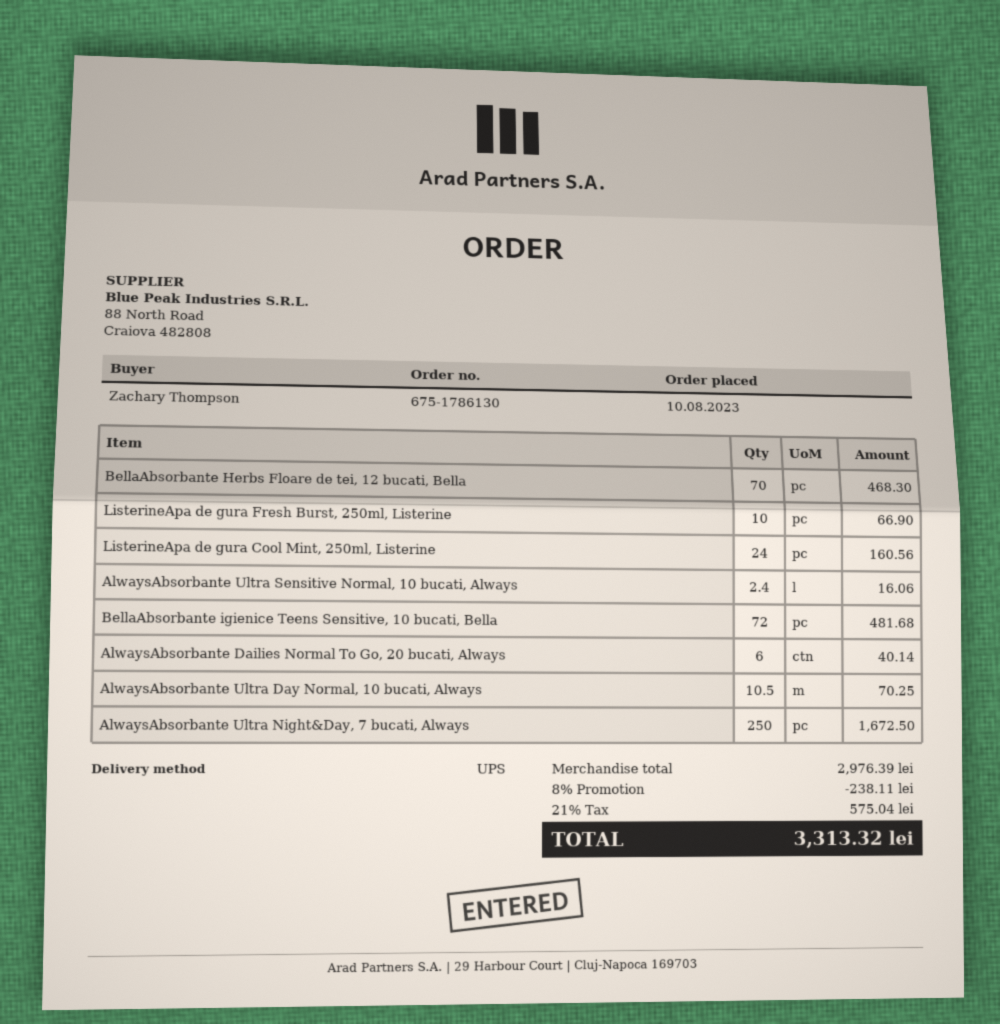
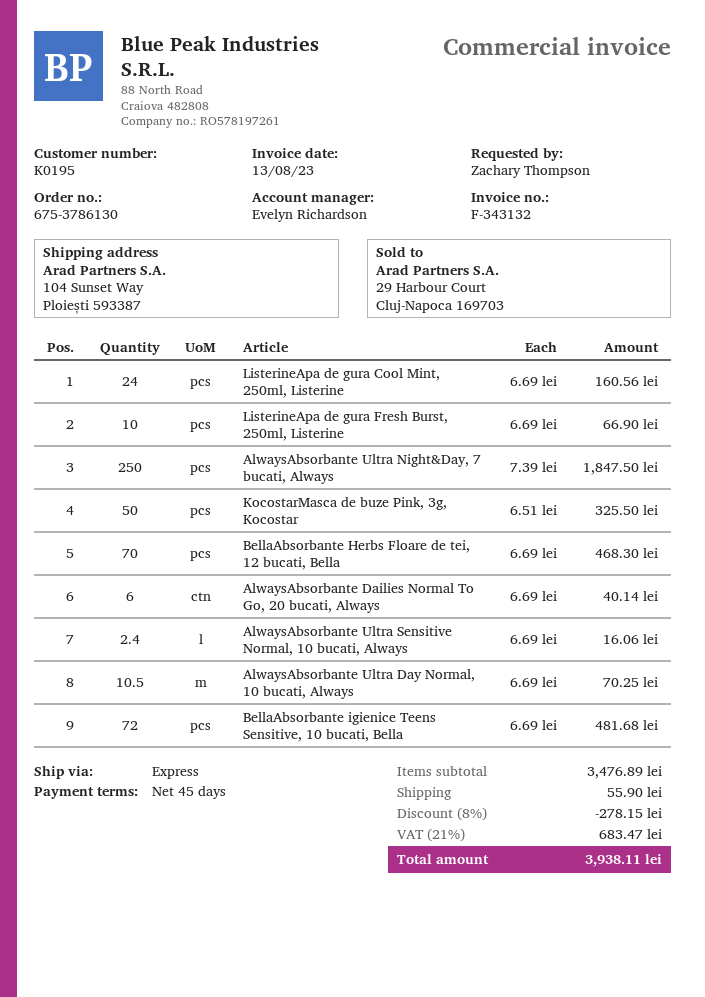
order number: 675-1786130 -> 675-3786130
shipping method: UPS -> express
AlwaysAbsorbante Ultra Night&Day, 7 bucati, Always: 250 for 1672.50 -> 250 for 1847.50
KocostarMasca de buze Pink, 3g, Kocostar: none -> 50 for 325.50
subtotal: 2976.39 -> 3476.89
discount: 8% = 238.11 -> 8% = 278.15
shipping: none -> 55.90
tax: 21% = 575.04 -> 21% = 683.47
total: 3313.32 -> 3938.11

